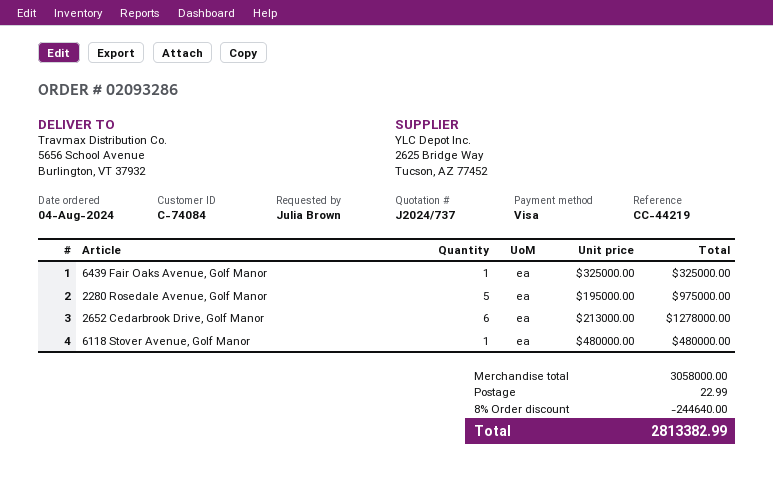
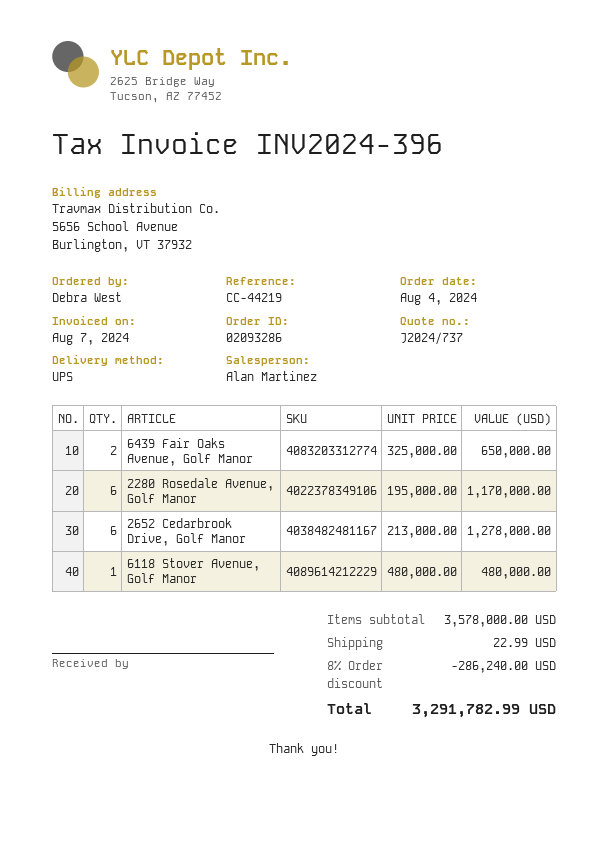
ordered by: Julia Brown -> Debra West
6439 Fair Oaks Avenue, Golf Manor: 1 x 325000.00 = 325000.00 -> 2 x 325000.00 = 650000.00
2280 Rosedale Avenue, Golf Manor: 5 x 195000.00 = 975000.00 -> 6 x 195000.00 = 1170000.00
subtotal: 3058000.00 -> 3578000.00
discount: 8% = 244640.00 -> 8% = 286240.00
total: 2813382.99 -> 3291782.99

